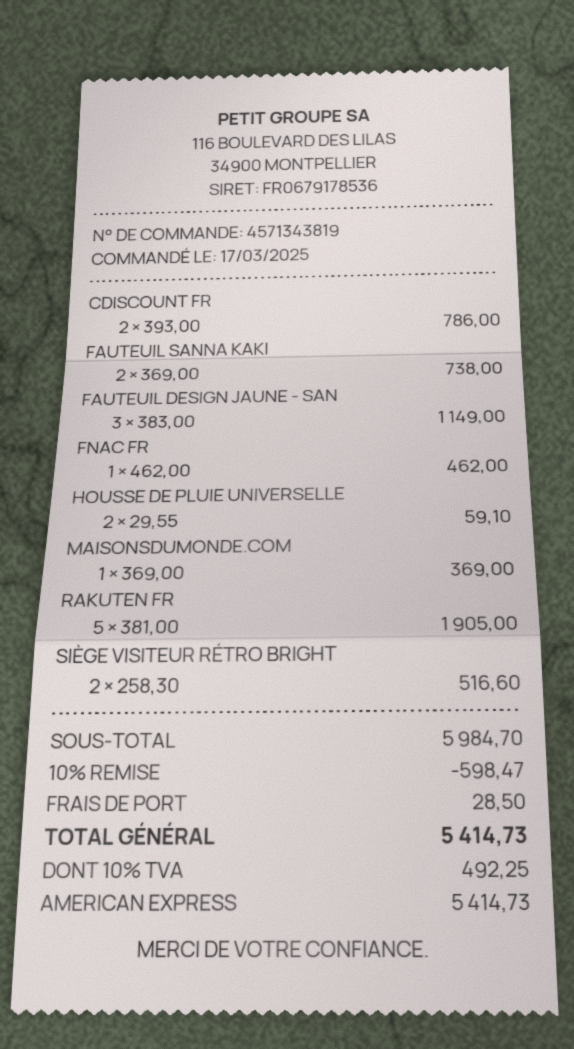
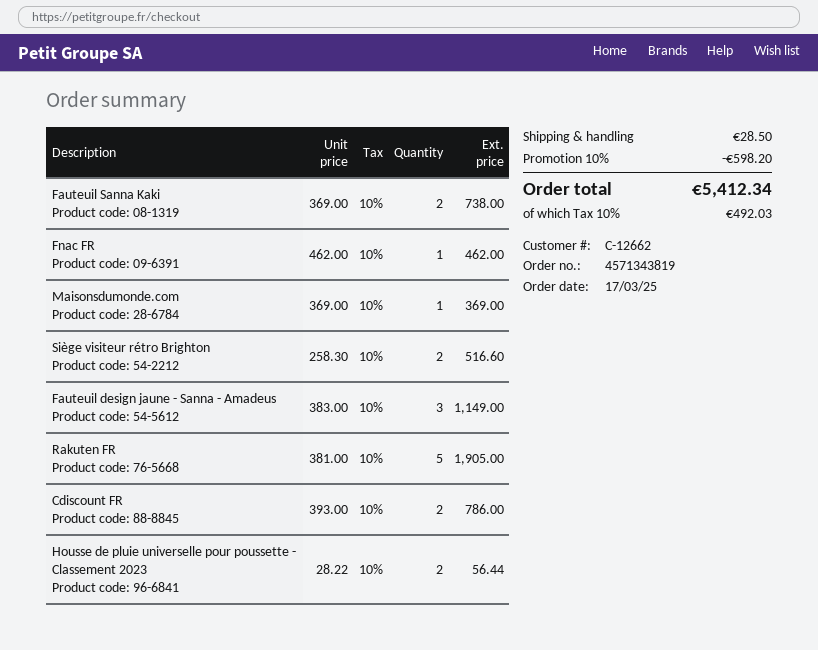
HOUSSE DE PLUIE UNIVERSELLE: 2 x 29.55 = 59.10 -> 2 x 28.22 = 56.44
discount: 10% = 598.47 -> 10% = 598.20
tax: 10% = 492.25 -> 10% = 492.03
total: 5414.73 -> 5412.34

